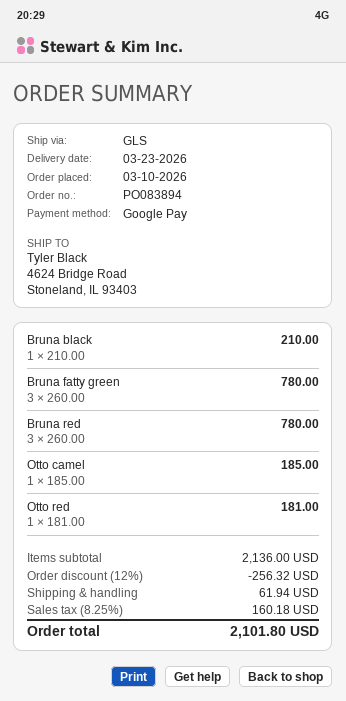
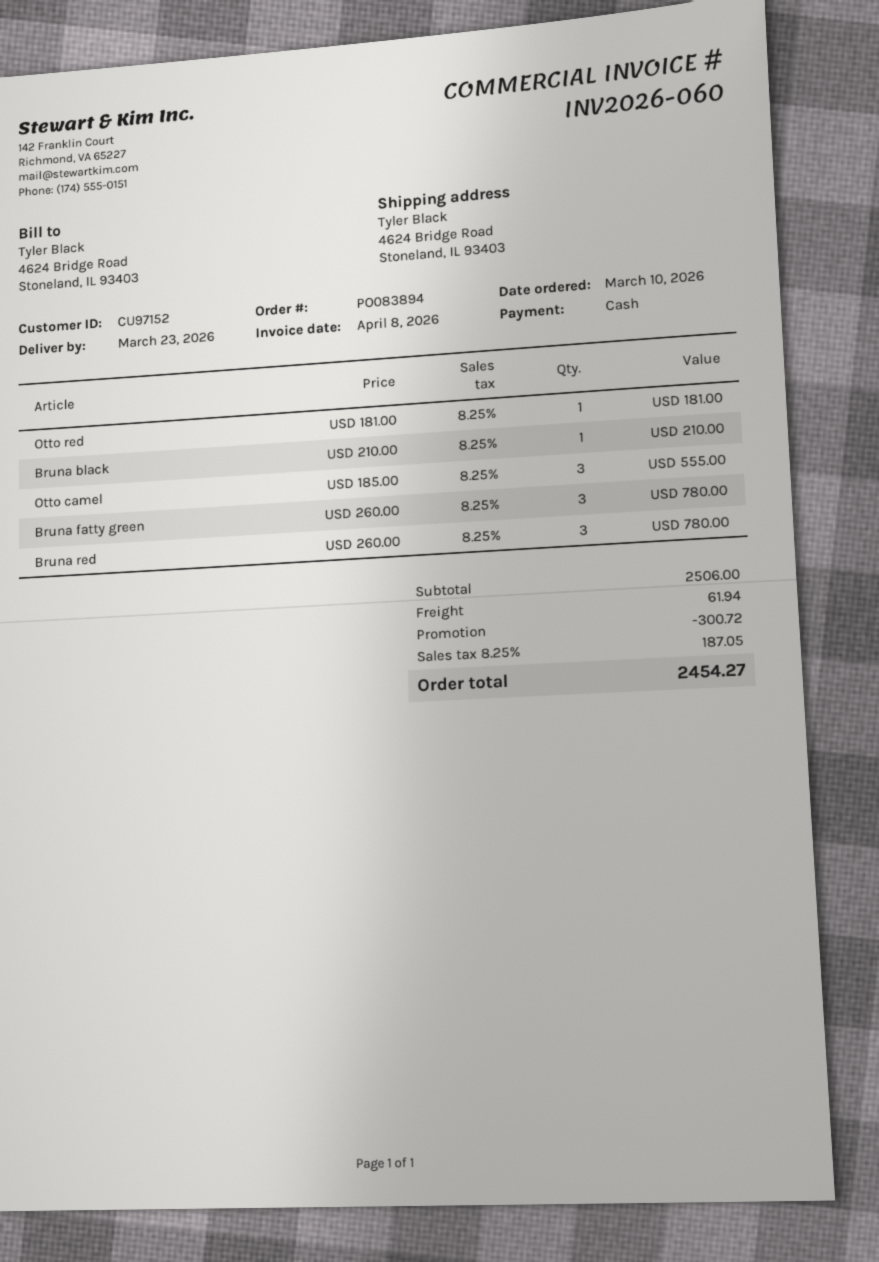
payment method: Google Pay -> cash
Otto camel: 1 x 185.00 = 185.00 -> 3 x 185.00 = 555.00
subtotal: 2136.00 -> 2506.00
discount: 256.32 -> 300.72
tax: 8.25% = 160.18 -> 8.25% = 187.05
total: 2101.80 -> 2454.27

